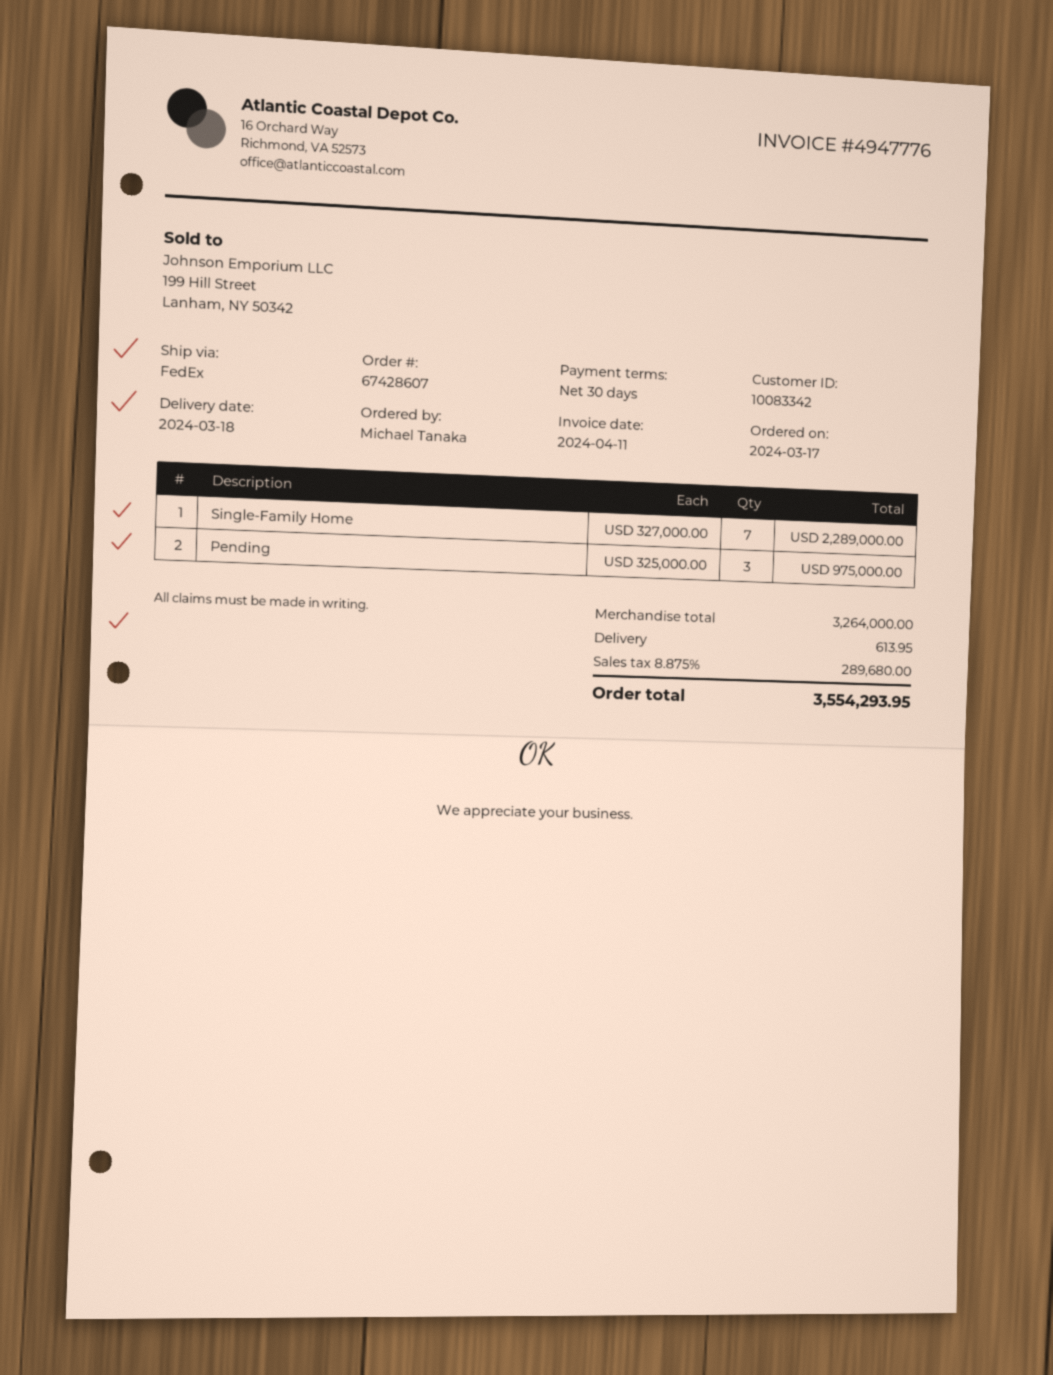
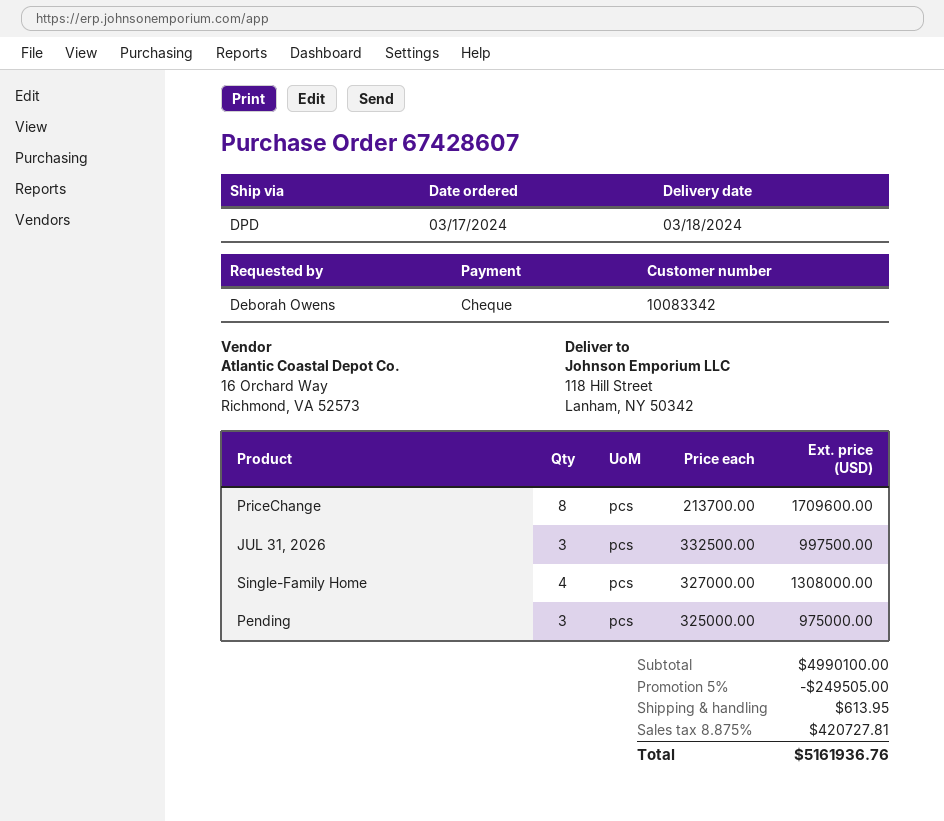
ordered by: Michael Tanaka -> Deborah Owens
shipping method: FedEx -> DPD
Single-Family Home: 7 x 327000.00 = 2289000.00 -> 4 x 327000.00 = 1308000.00
PriceChange: none -> 8 x 213700.00 = 1709600.00
JUL 31, 2026: none -> 3 x 332500.00 = 997500.00
subtotal: 3264000.00 -> 4990100.00
discount: none -> 5% = 249505.00
tax: 8.875% = 289680.00 -> 8.875% = 420727.81
total: 3554293.95 -> 5161936.76

